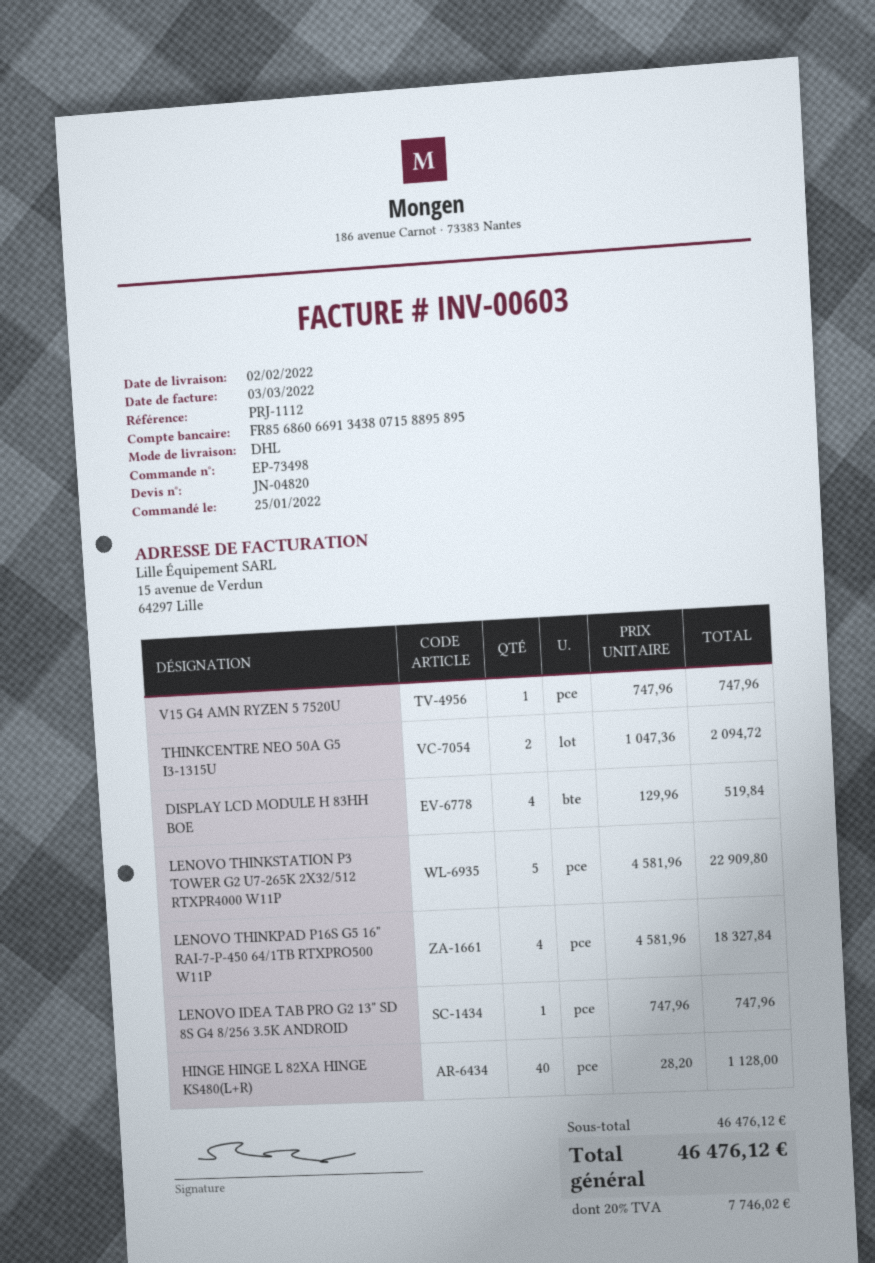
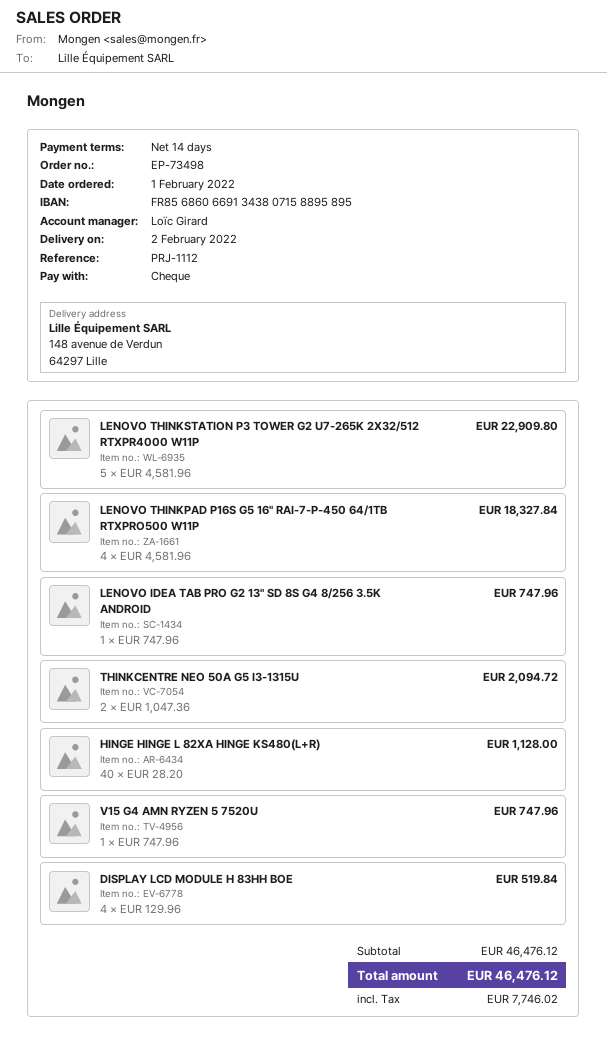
order date: 2022-01-25 -> 2022-02-01

